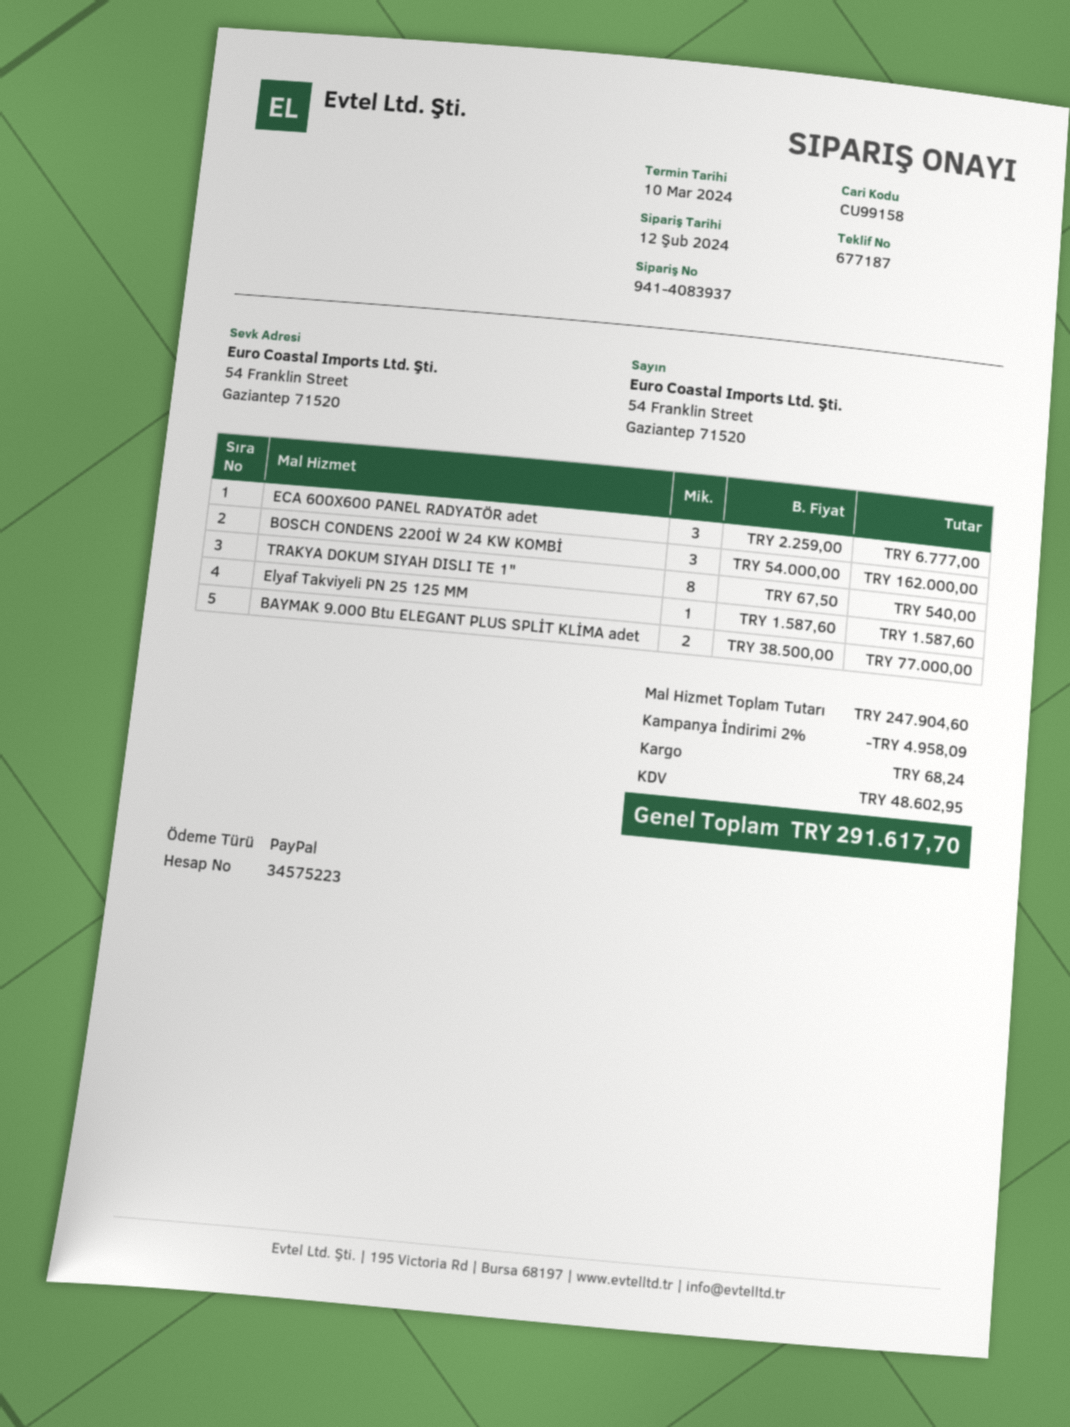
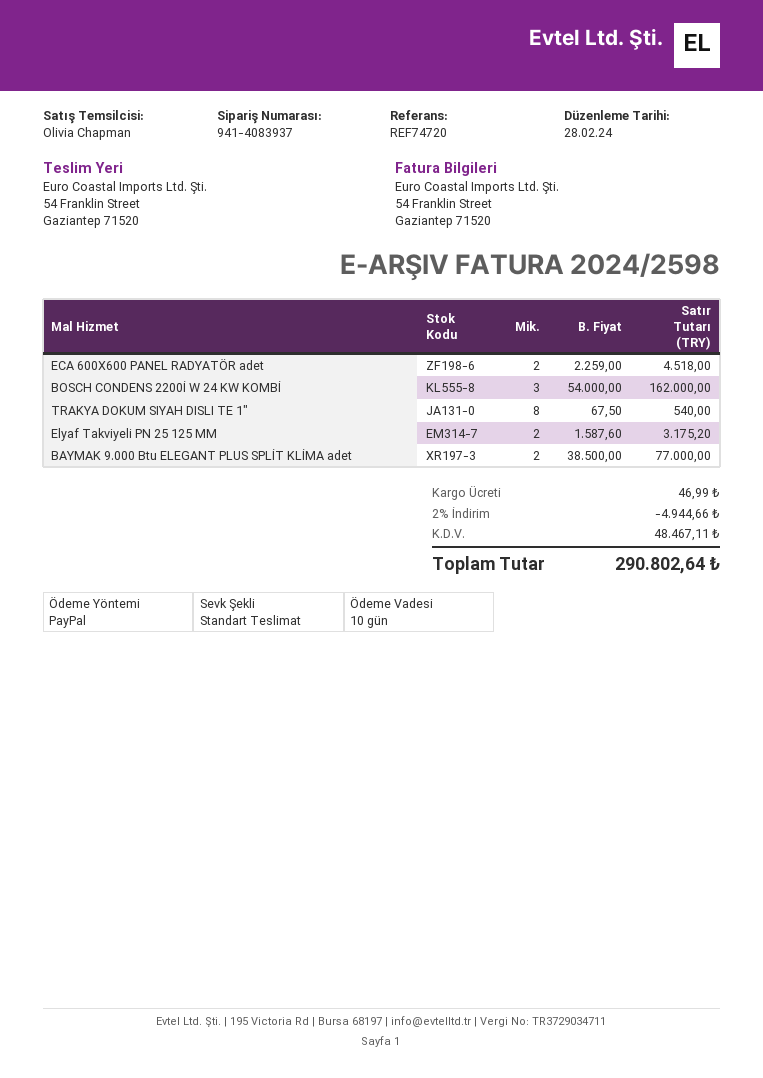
ECA 600X600 PANEL RADYATÖR adet: 3 x 2259.00 = 6777.00 -> 2 x 2259.00 = 4518.00
Elyaf Takviyeli PN 25 125 MM: 1 x 1587.60 = 1587.60 -> 2 x 1587.60 = 3175.20
discount: 2% = 4958.09 -> 2% = 4944.66
shipping: 68.24 -> 46.99
tax: 48602.95 -> 48467.11
total: 291617.70 -> 290802.64

